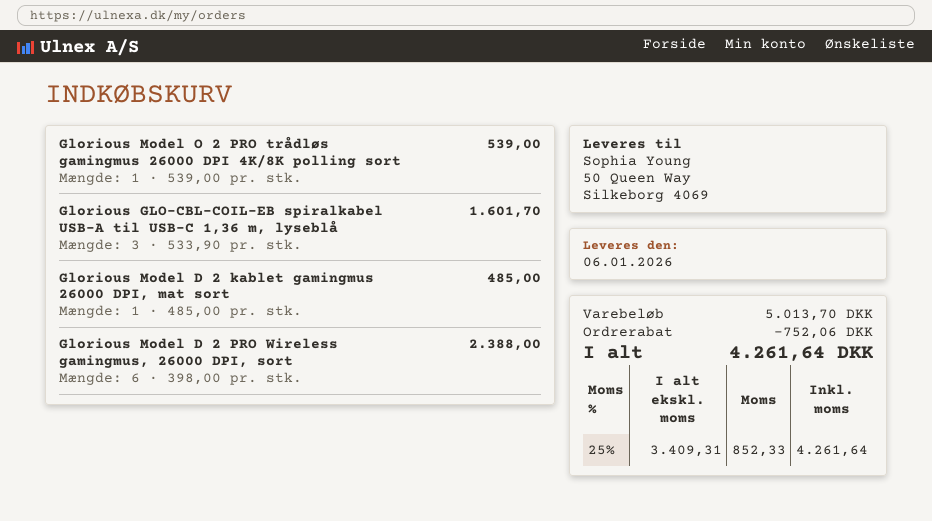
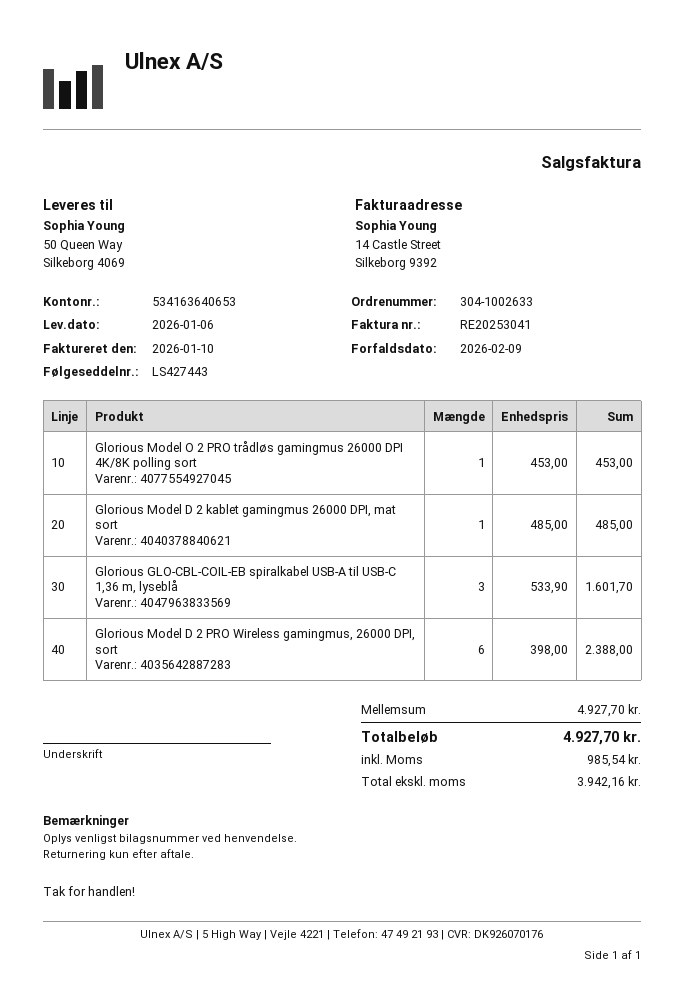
Glorious Model O 2 PRO trådløs gamingmus 26000 DPI 4K/8K polling sort: 1 x 539.00 = 539.00 -> 1 x 453.00 = 453.00
subtotal: 5013.70 -> 4927.70
discount: 752.06 -> none
net: 3409.31 -> 3942.16
tax: 852.33 -> 985.54
total: 4261.64 -> 4927.70

